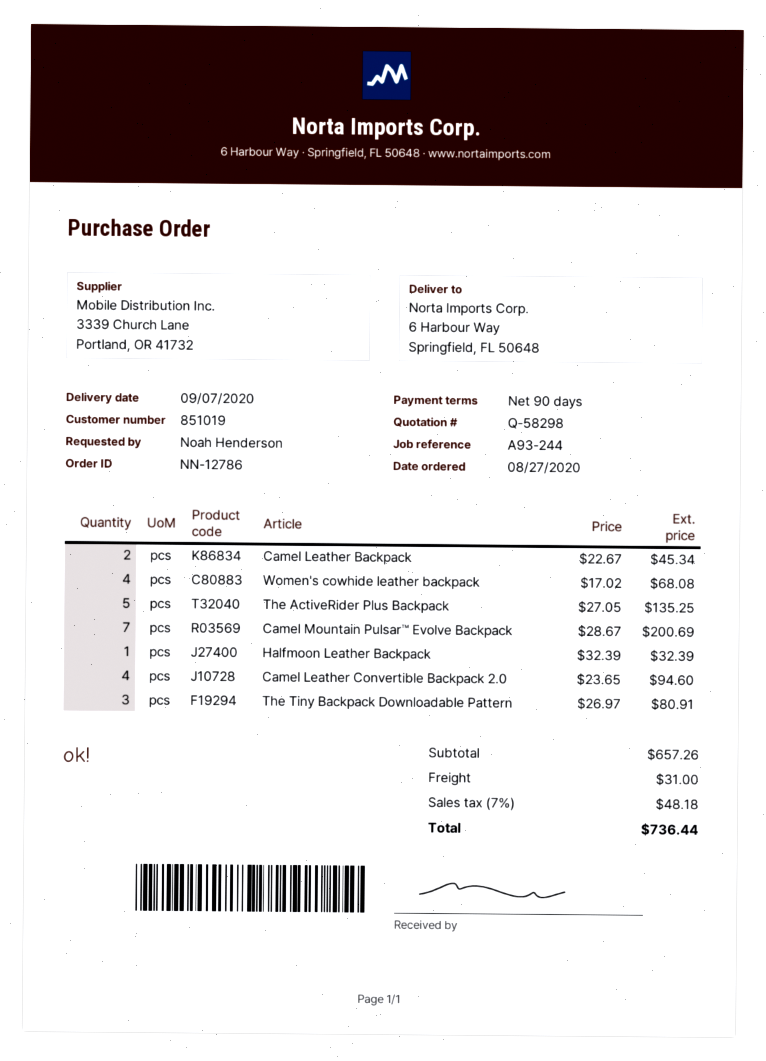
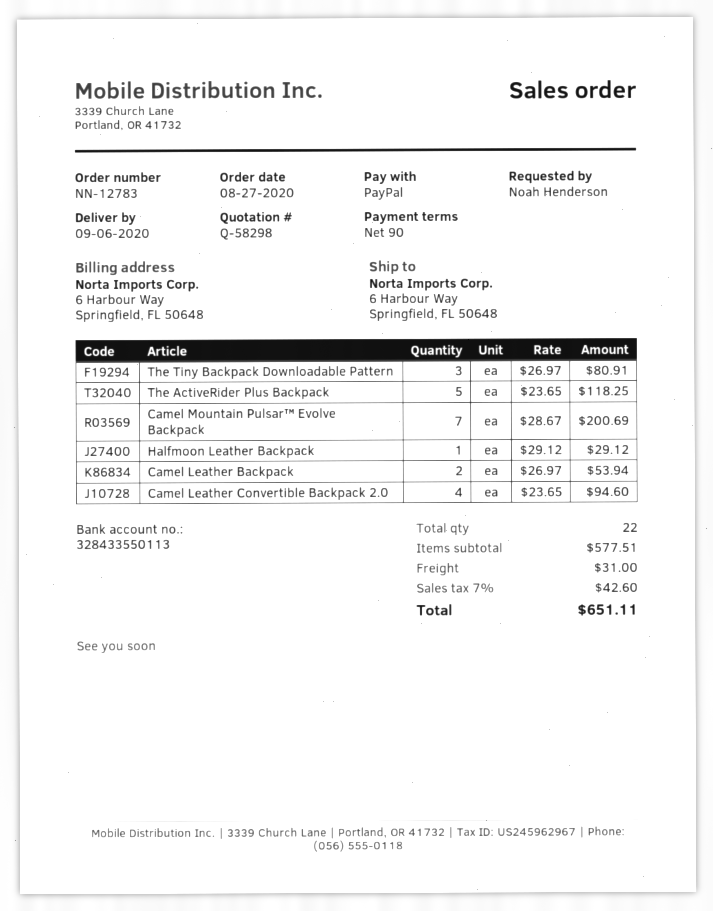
order number: NN-12786 -> NN-12783
delivery date: 2020-09-07 -> 2020-09-06
Camel Leather Backpack: 2 x 22.67 = 45.34 -> 2 x 26.97 = 53.94
Women's cowhide leather backpack: 4 x 17.02 = 68.08 -> none
The ActiveRider Plus Backpack: 5 x 27.05 = 135.25 -> 5 x 23.65 = 118.25
Halfmoon Leather Backpack: 1 x 32.39 = 32.39 -> 1 x 29.12 = 29.12
subtotal: 657.26 -> 577.51
tax: 7% = 48.18 -> 7% = 42.60
total: 736.44 -> 651.11

